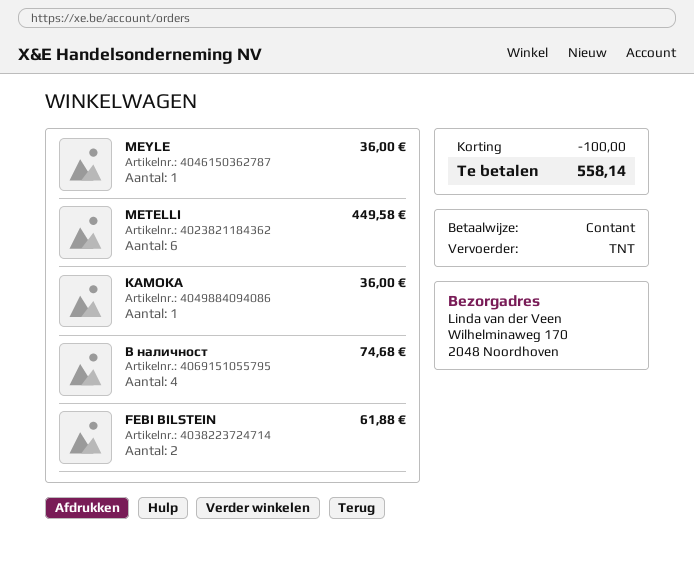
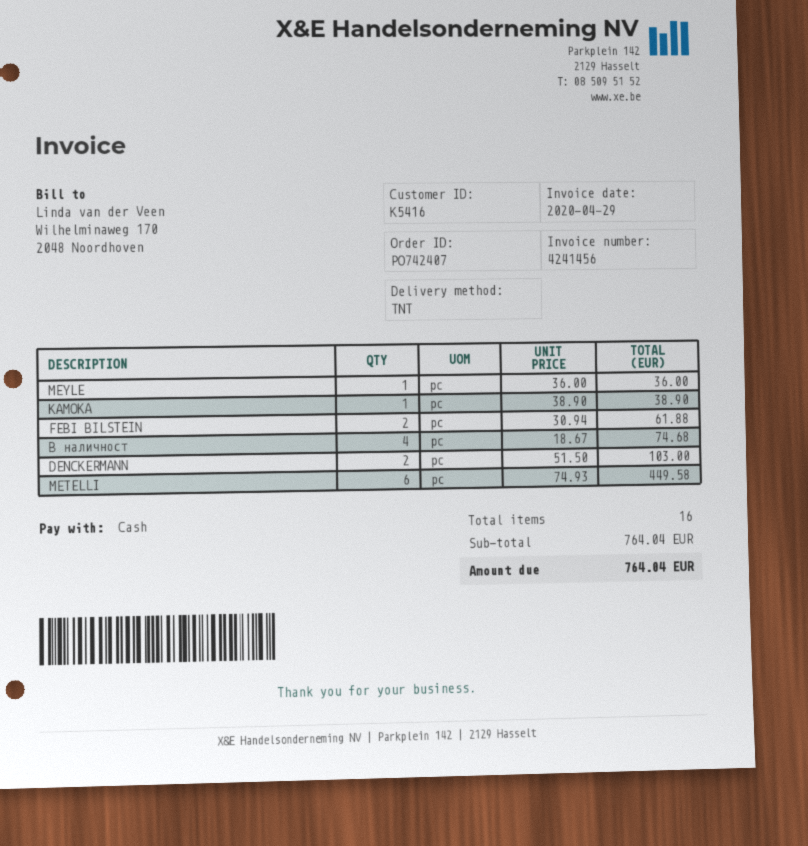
KAMOKA: 1 for 36.00 -> 1 for 38.90
DENCKERMANN: none -> 2 for 103.00
discount: 100.00 -> none
total: 558.14 -> 764.04

